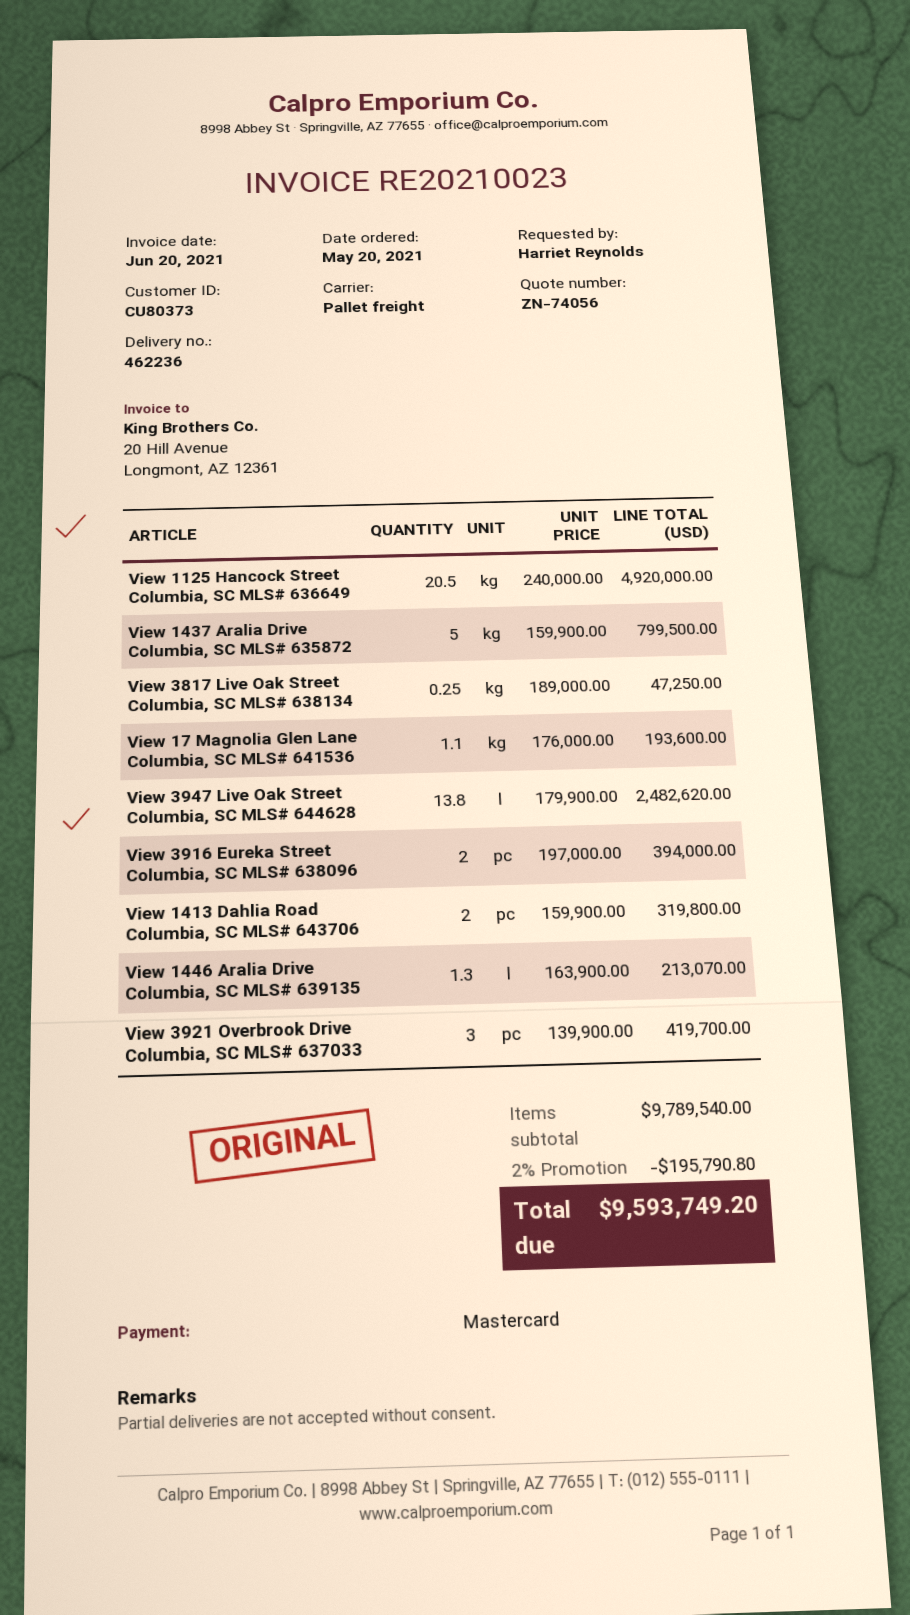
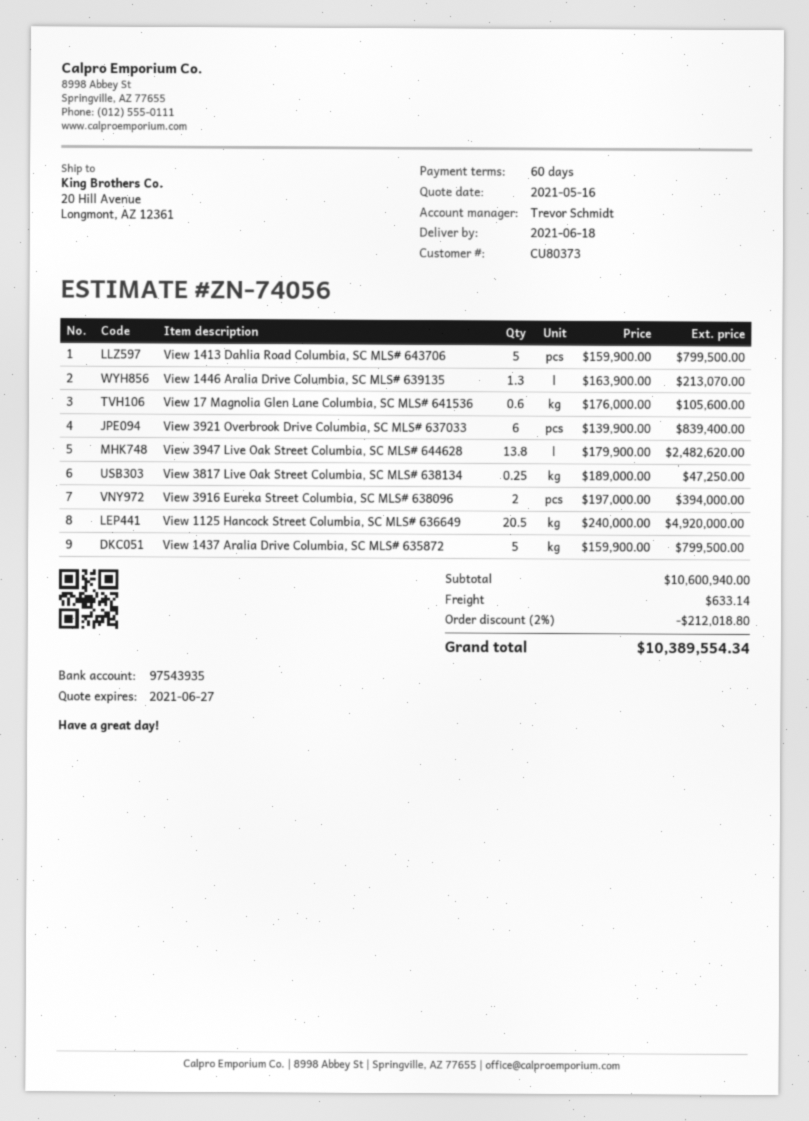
View 17 Magnolia Glen Lane Columbia, SC MLS# 641536: 1.1 x 176000.00 = 193600.00 -> 0.6 x 176000.00 = 105600.00
View 1413 Dahlia Road Columbia, SC MLS# 643706: 2 x 159900.00 = 319800.00 -> 5 x 159900.00 = 799500.00
View 3921 Overbrook Drive Columbia, SC MLS# 637033: 3 x 139900.00 = 419700.00 -> 6 x 139900.00 = 839400.00
subtotal: 9789540.00 -> 10600940.00
discount: 2% = 195790.80 -> 2% = 212018.80
shipping: none -> 633.14
total: 9593749.20 -> 10389554.34

